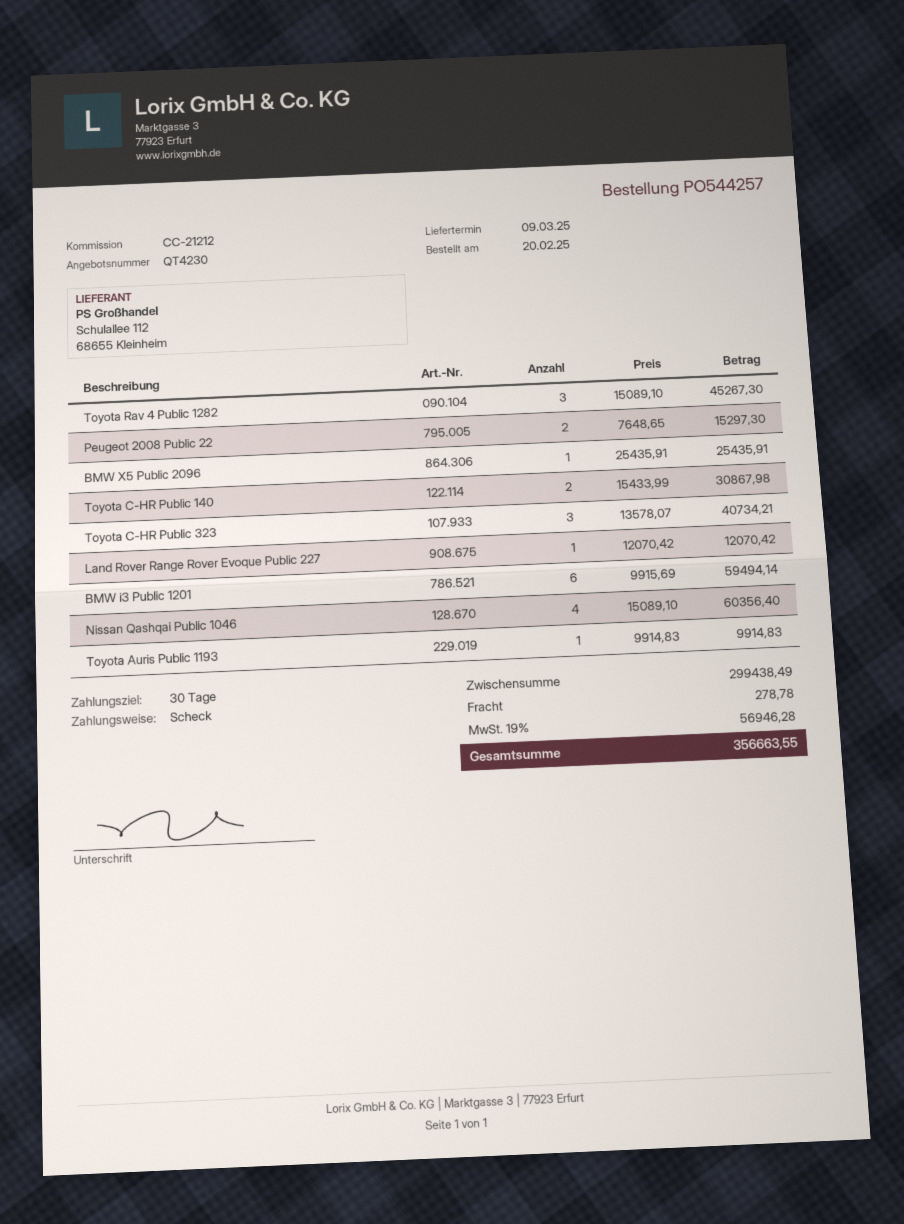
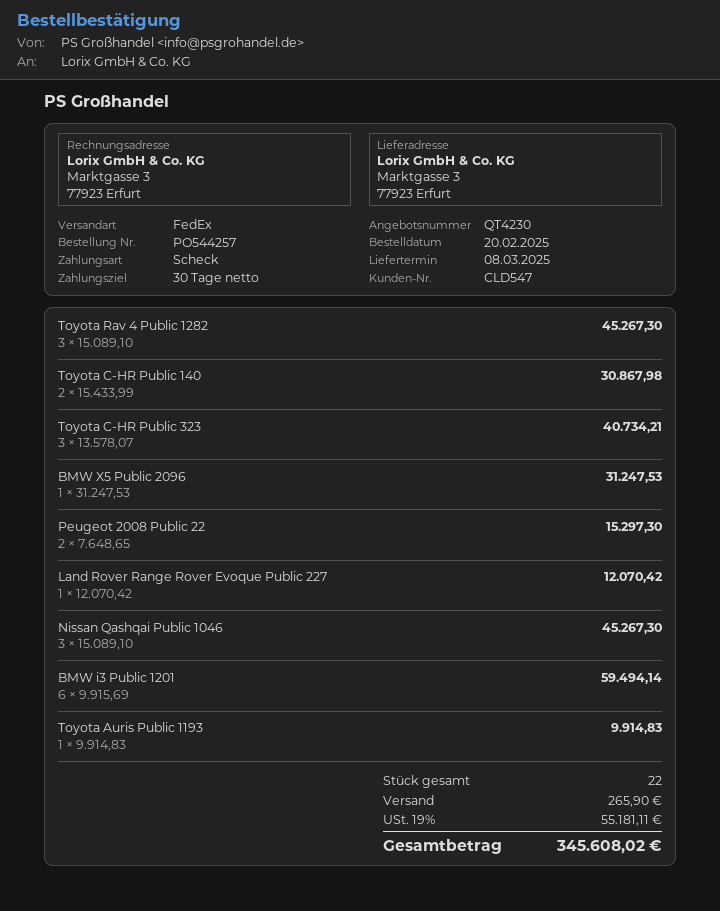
delivery date: 2025-03-09 -> 2025-03-08
BMW X5 Public 2096: 1 x 25435.91 = 25435.91 -> 1 x 31247.53 = 31247.53
Nissan Qashqai Public 1046: 4 x 15089.10 = 60356.40 -> 3 x 15089.10 = 45267.30
shipping: 278.78 -> 265.90
tax: 19% = 56946.28 -> 19% = 55181.11
total: 356663.55 -> 345608.02

